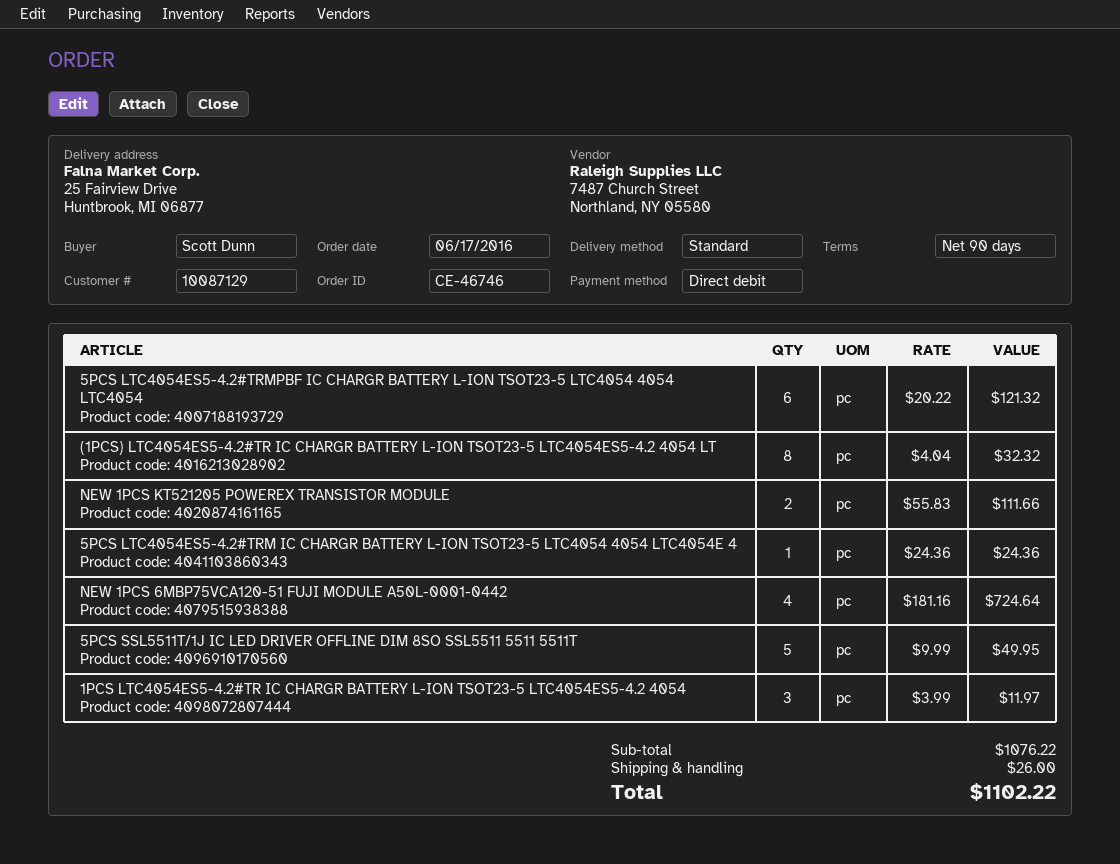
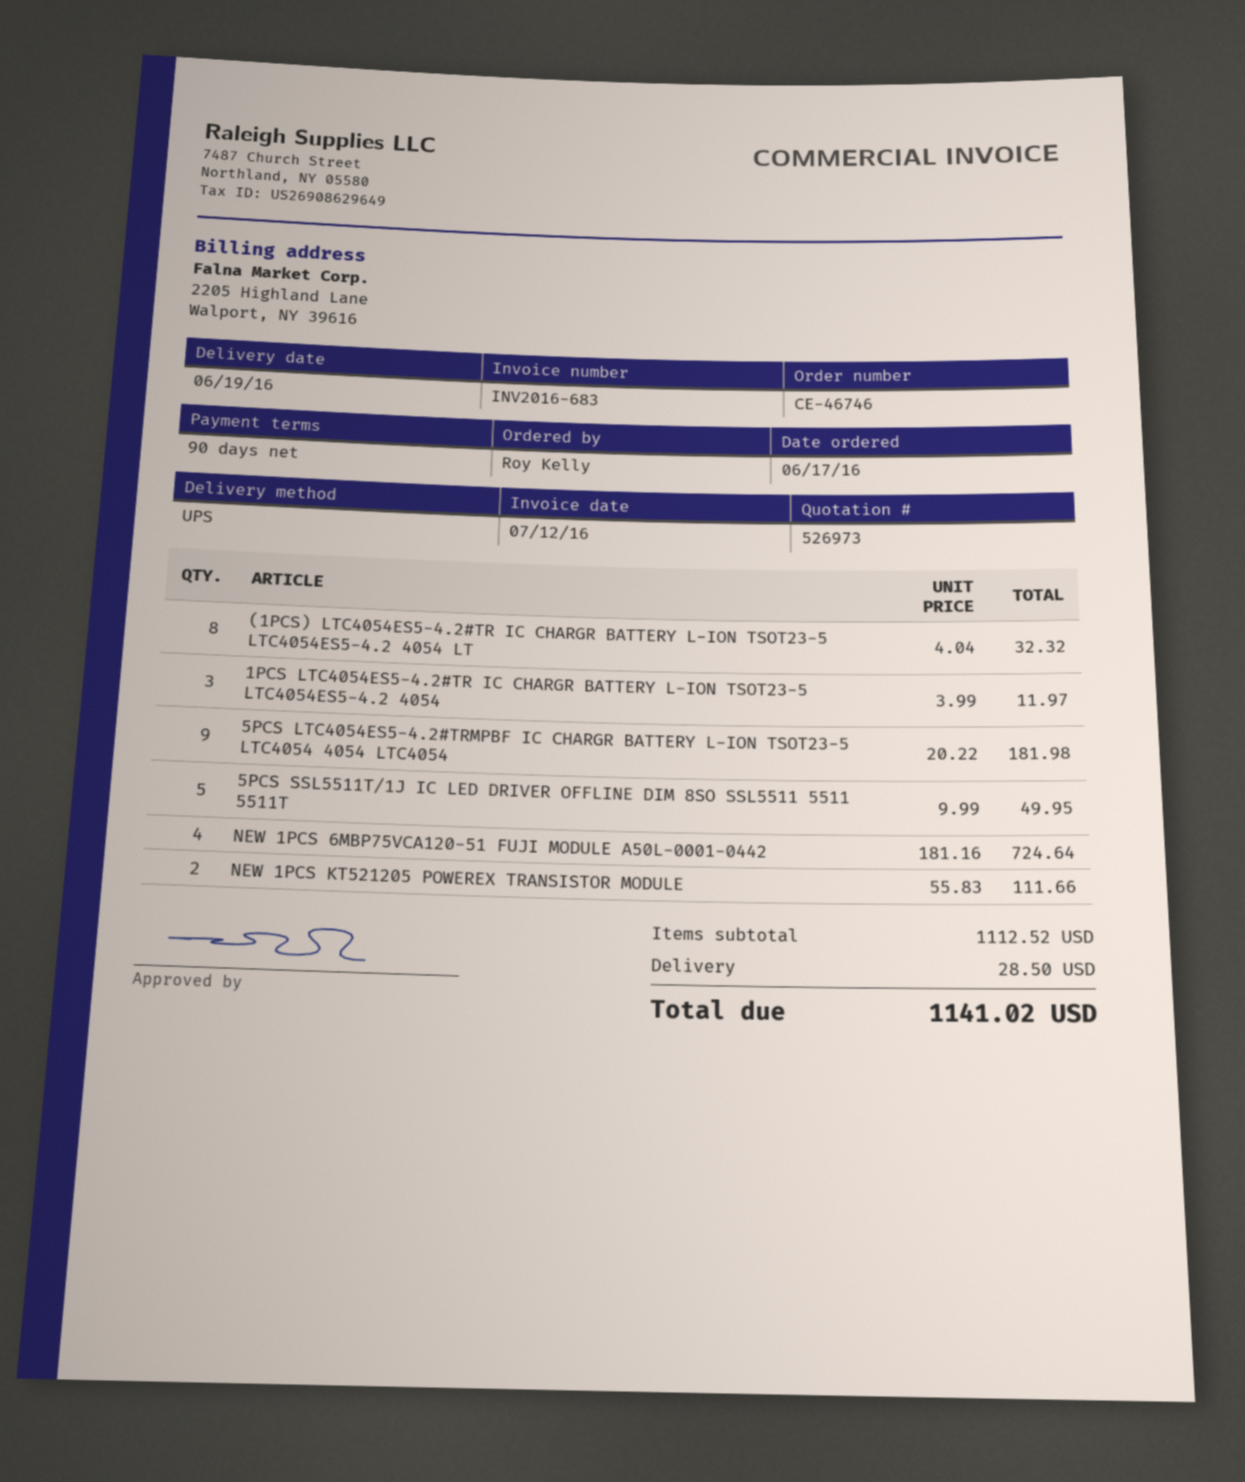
ordered by: Scott Dunn -> Roy Kelly
shipping method: standard -> UPS
5PCS LTC4054ES5-4.2#TRMPBF IC CHARGR BATTERY L-ION TSOT23-5 LTC4054 4054 LTC4054: 6 x 20.22 = 121.32 -> 9 x 20.22 = 181.98
5PCS LTC4054ES5-4.2#TRM IC CHARGR BATTERY L-ION TSOT23-5 LTC4054 4054 LTC4054E 4: 1 x 24.36 = 24.36 -> none
subtotal: 1076.22 -> 1112.52
shipping: 26.00 -> 28.50
total: 1102.22 -> 1141.02

